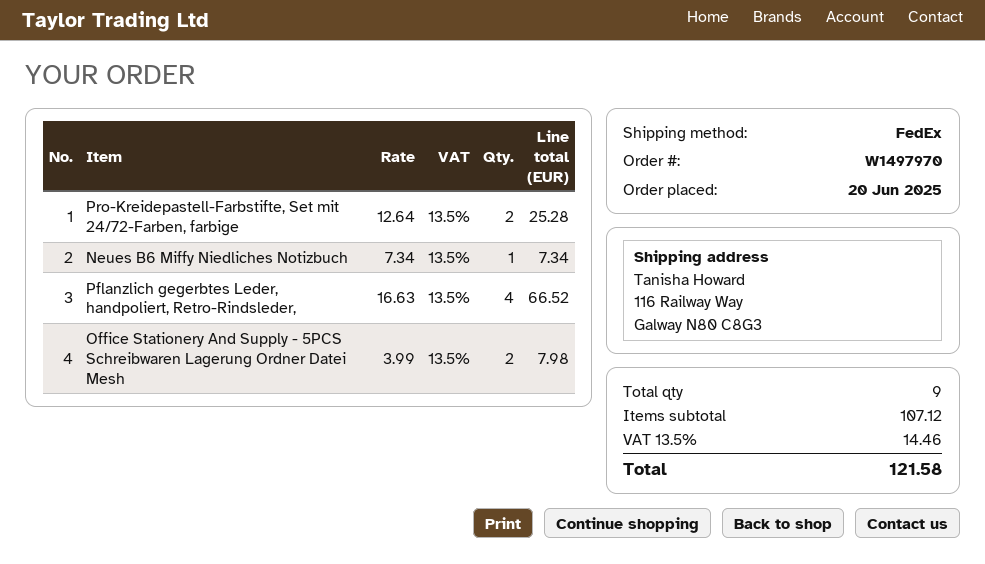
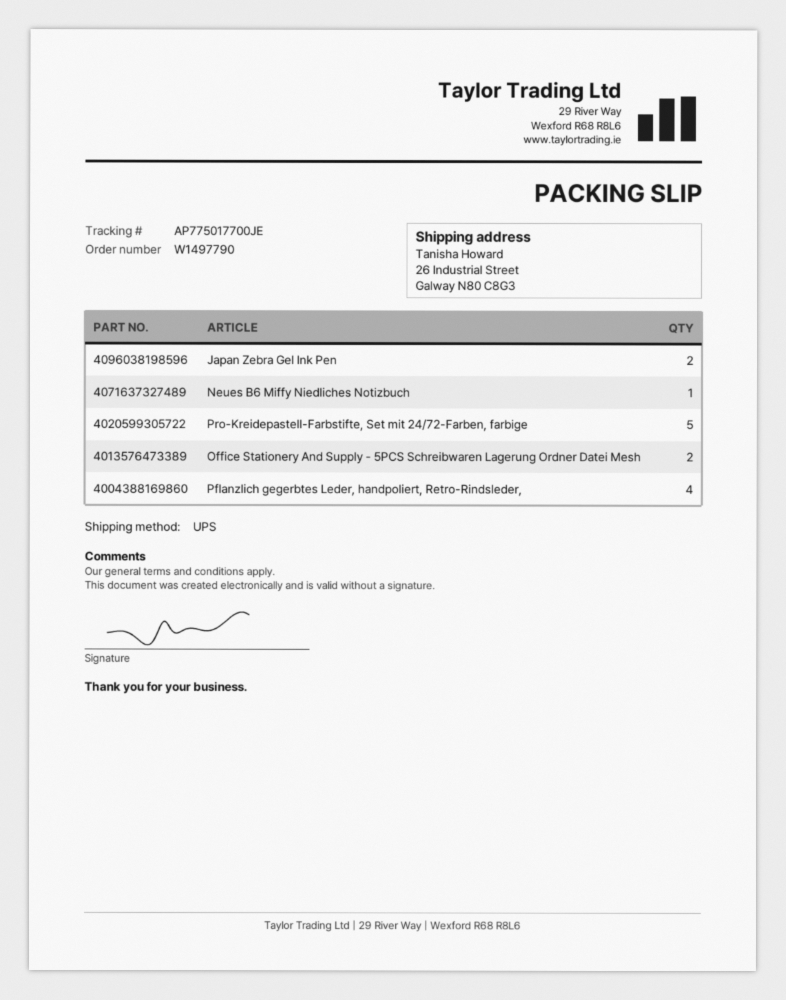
order number: W1497970 -> W1497790
shipping method: FedEx -> UPS
ship to: 116 Railway Way, Galway N80 C8G3 -> 26 Industrial Street, Galway N80 C8G3
Pro-Kreidepastell-Farbstifte, Set mit 24/72-Farben, farbige: 2 -> 5
Japan Zebra Gel Ink Pen: none -> 2

